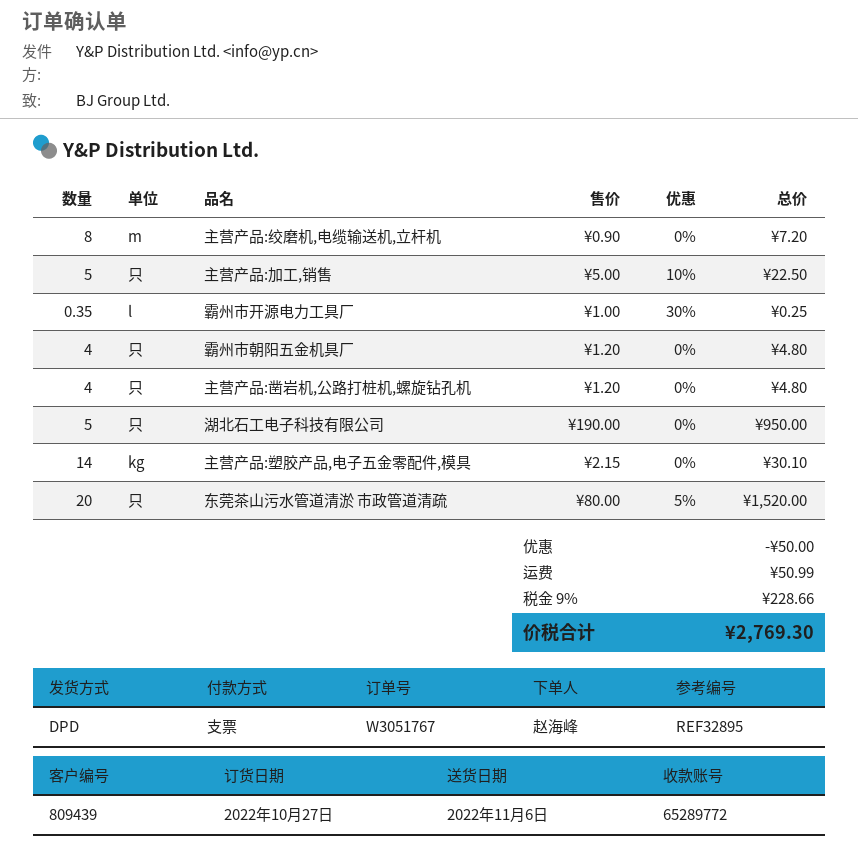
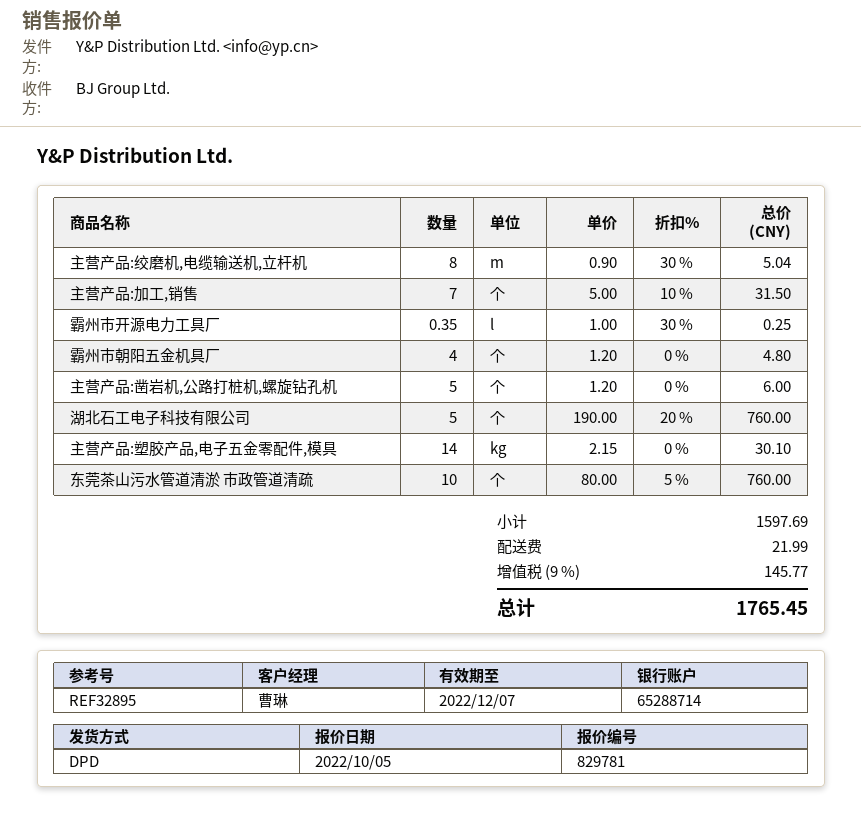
bank account: 65289772 -> 65288714
主营产品:绞磨机,电缆输送机,立杆机: 8 x 0.90 = 7.20 -> 8 x 0.90 - 30% = 5.04
主营产品:加工,销售: 5 x 5.00 - 10% = 22.50 -> 7 x 5.00 - 10% = 31.50
主营产品:凿岩机,公路打桩机,螺旋钻孔机: 4 x 1.20 = 4.80 -> 5 x 1.20 = 6.00
湖北石工电子科技有限公司: 5 x 190.00 = 950.00 -> 5 x 190.00 - 20% = 760.00
东莞茶山污水管道清淤 市政管道清疏: 20 x 80.00 - 5% = 1520.00 -> 10 x 80.00 - 5% = 760.00
discount: 50.00 -> none
shipping: 50.99 -> 21.99
tax: 9% = 228.66 -> 9% = 145.77
total: 2769.30 -> 1765.45

